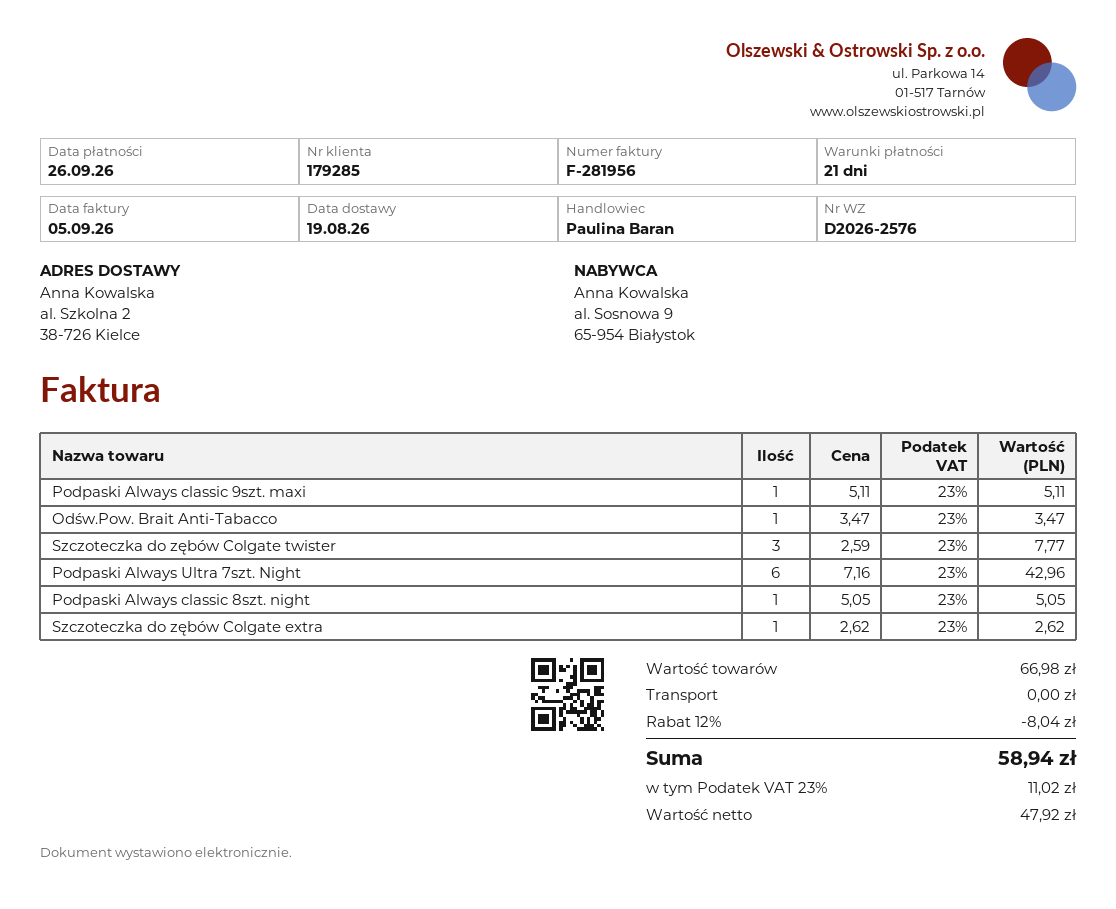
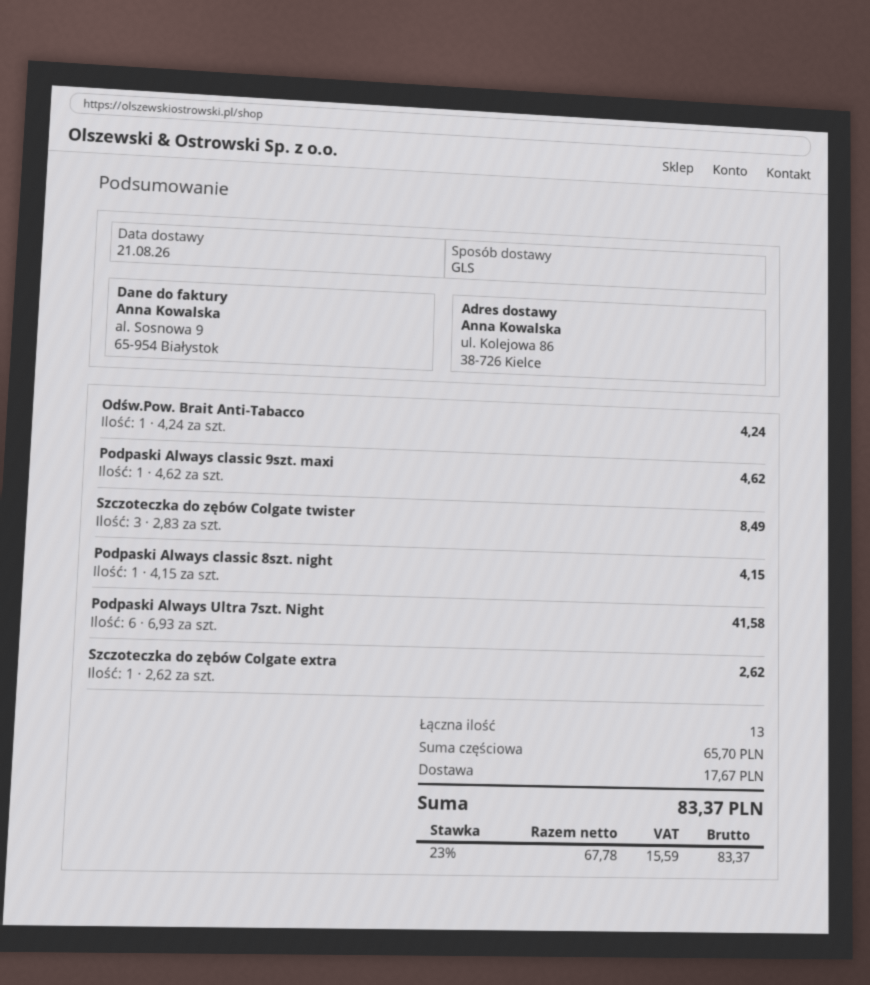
delivery date: 2026-08-19 -> 2026-08-21
ship to: al. Szkolna 2, 38-726 Kielce -> ul. Kolejowa 86, 38-726 Kielce
Podpaski Always classic 9szt. maxi: 1 x 5.11 = 5.11 -> 1 x 4.62 = 4.62
Odśw.Pow. Brait Anti-Tabacco: 1 x 3.47 = 3.47 -> 1 x 4.24 = 4.24
Szczoteczka do zębów Colgate twister: 3 x 2.59 = 7.77 -> 3 x 2.83 = 8.49
Podpaski Always Ultra 7szt. Night: 6 x 7.16 = 42.96 -> 6 x 6.93 = 41.58
Podpaski Always classic 8szt. night: 1 x 5.05 = 5.05 -> 1 x 4.15 = 4.15
subtotal: 66.98 -> 65.70
discount: 12% = 8.04 -> none
shipping: 0.00 -> 17.67
net: 47.92 -> 67.78
tax: 23% = 11.02 -> 23% = 15.59
total: 58.94 -> 83.37

